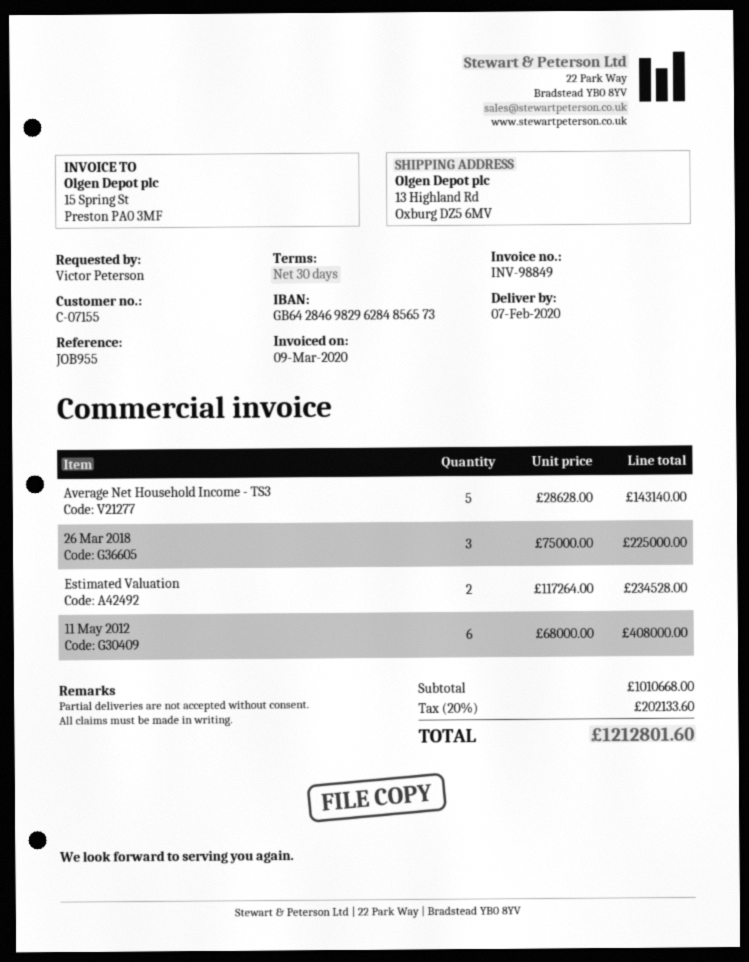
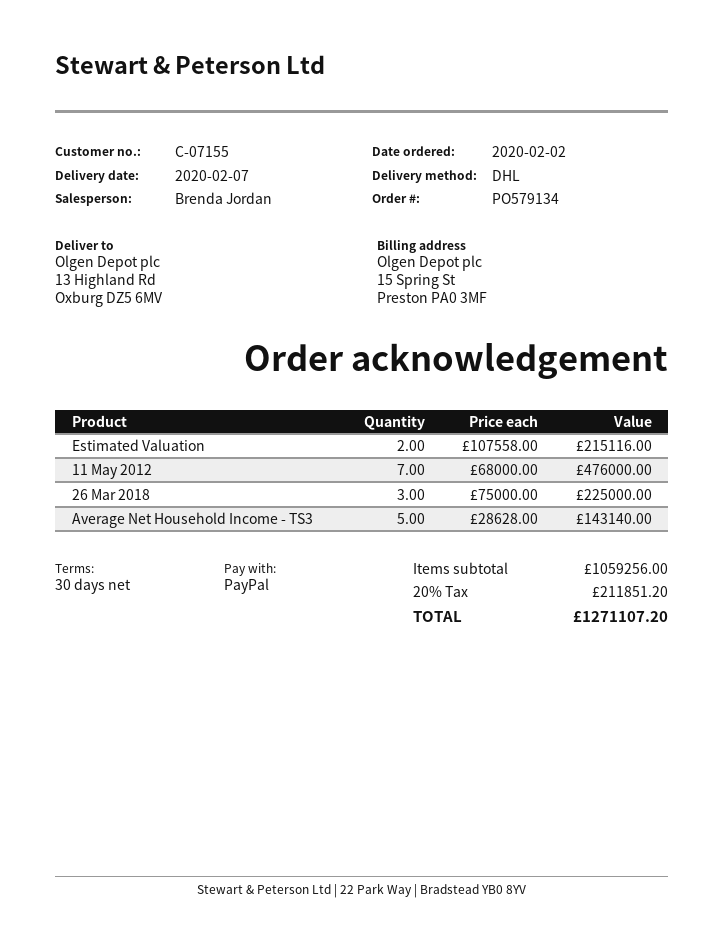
Estimated Valuation: 2 x 117264.00 = 234528.00 -> 2 x 107558.00 = 215116.00
11 May 2012: 6 x 68000.00 = 408000.00 -> 7 x 68000.00 = 476000.00
subtotal: 1010668.00 -> 1059256.00
tax: 20% = 202133.60 -> 20% = 211851.20
total: 1212801.60 -> 1271107.20

